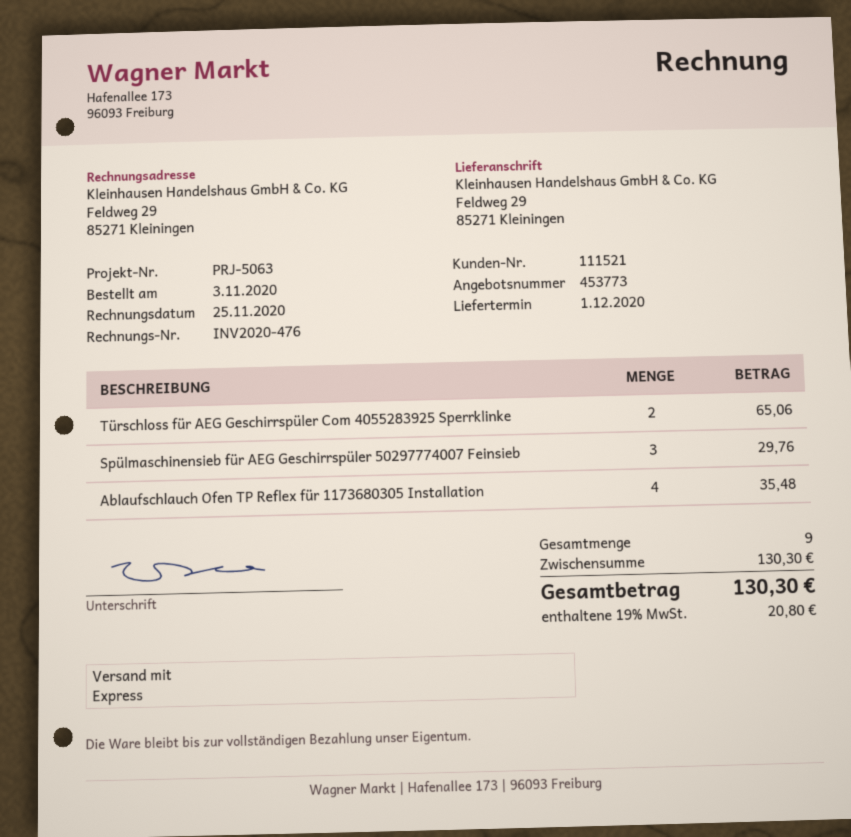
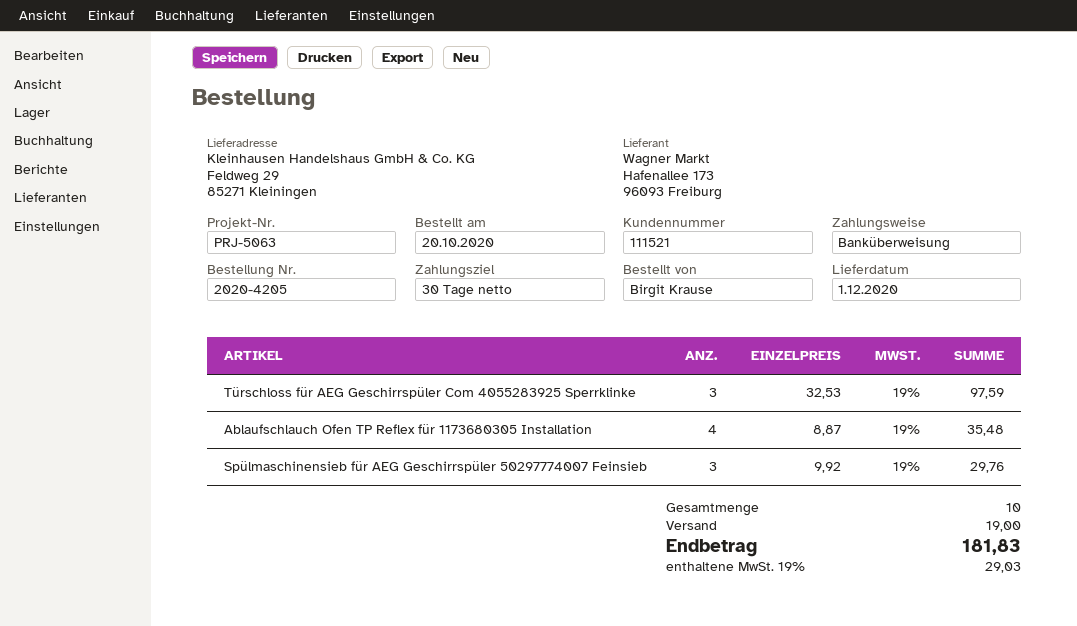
order date: 2020-11-03 -> 2020-10-20
Türschloss für AEG Geschirrspüler Com 4055283925 Sperrklinke: 2 for 65.06 -> 3 for 97.59
total quantity: 9 -> 10
shipping: none -> 19.00
tax: 19% = 20.80 -> 19% = 29.03
total: 130.30 -> 181.83

